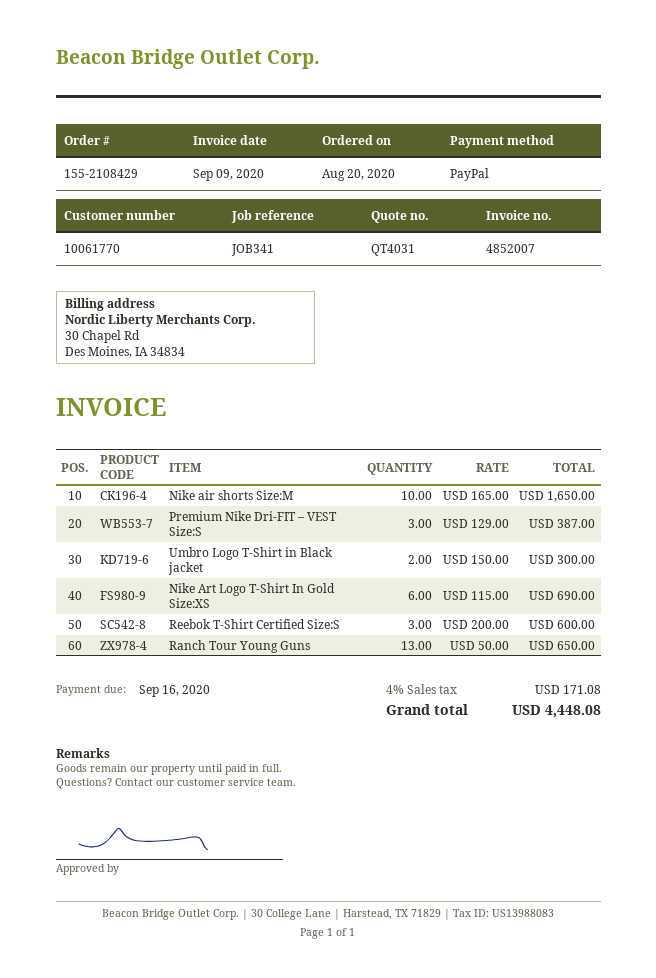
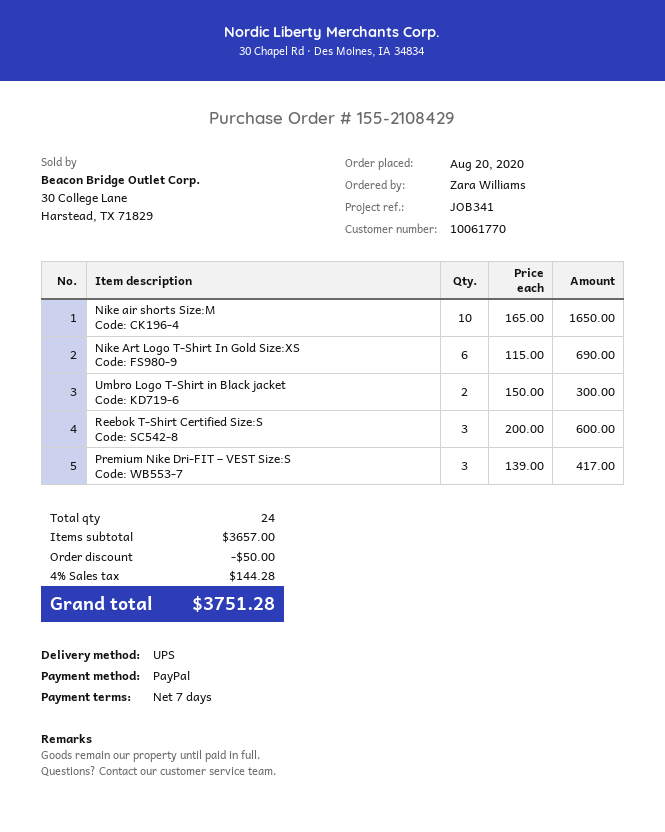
Premium Nike Dri-FIT – VEST Size:S: 3 x 129.00 = 387.00 -> 3 x 139.00 = 417.00
Ranch Tour Young Guns: 13 x 50.00 = 650.00 -> none
discount: none -> 50.00
tax: 4% = 171.08 -> 4% = 144.28
total: 4448.08 -> 3751.28

